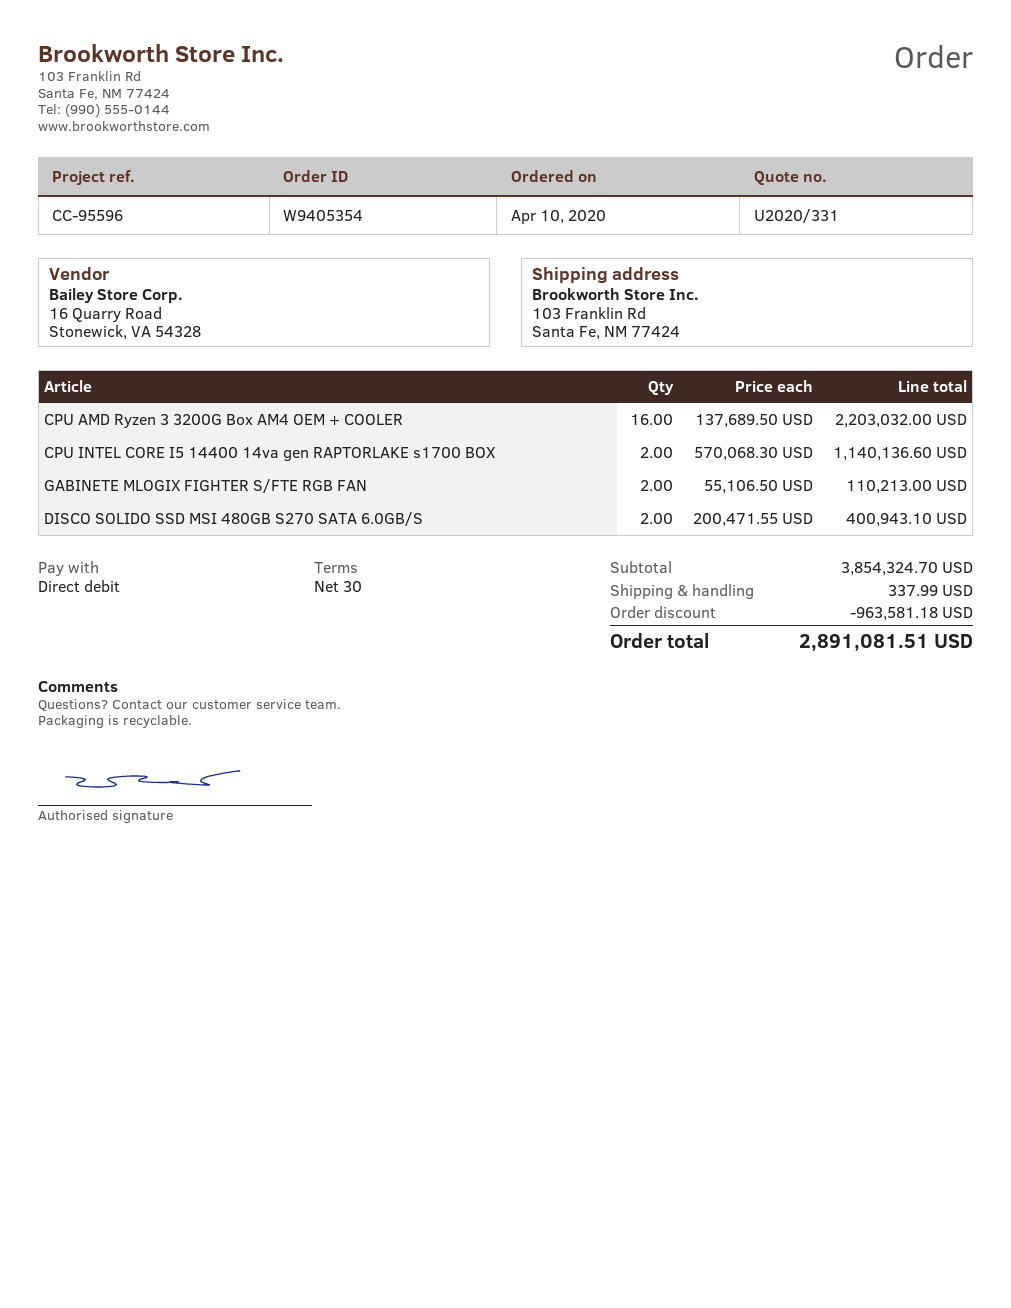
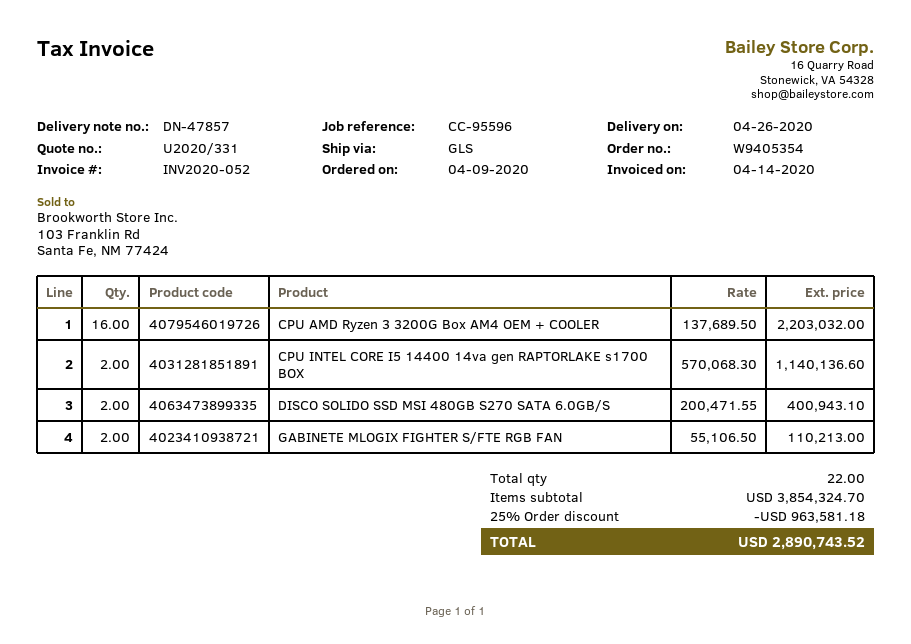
order date: 2020-04-10 -> 2020-04-09
shipping: 337.99 -> none
total: 2891081.51 -> 2890743.52

